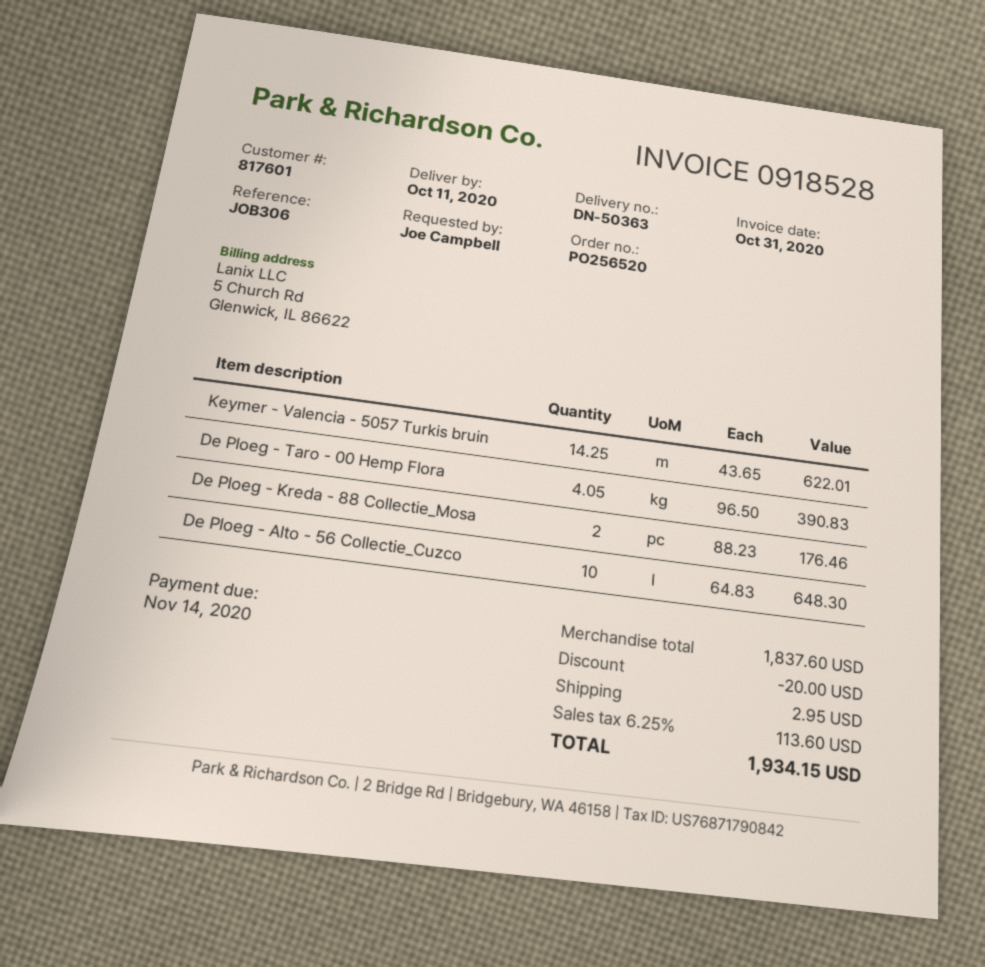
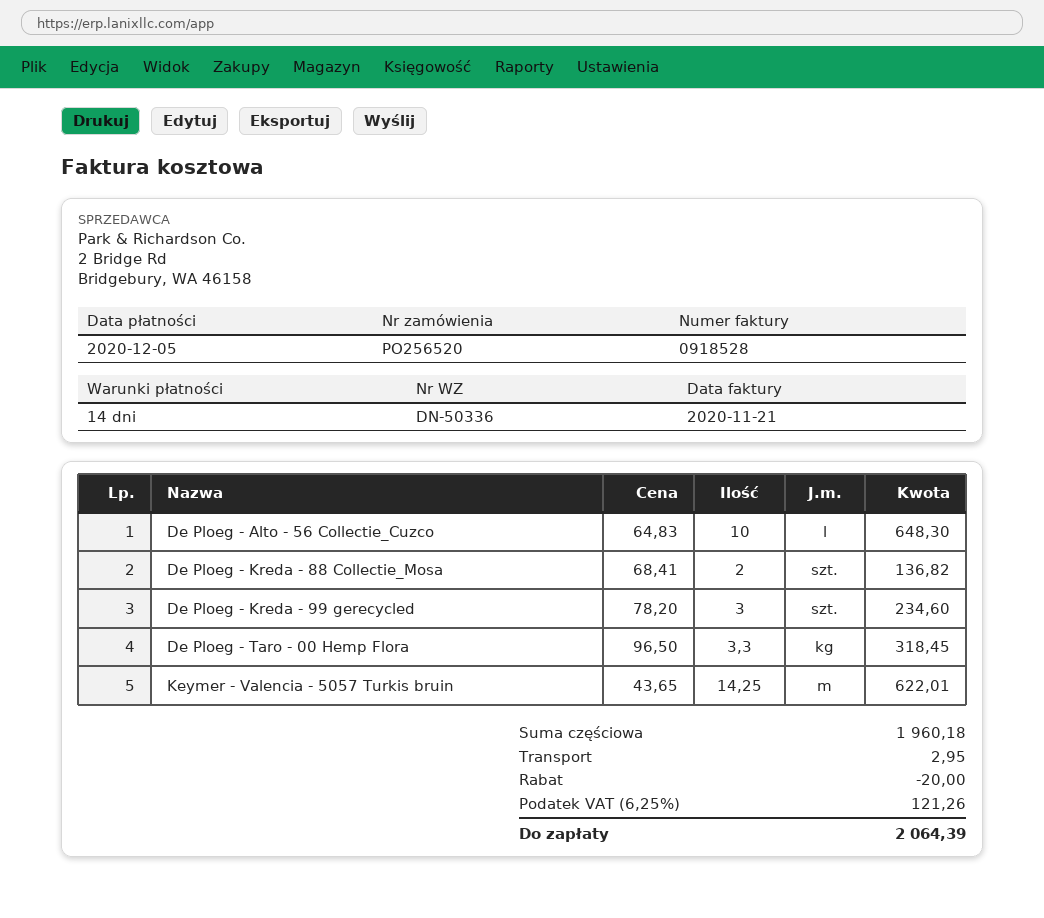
delivery note number: DN-50363 -> DN-50336
invoice date: 2020-10-31 -> 2020-11-21
due date: 2020-11-14 -> 2020-12-05
De Ploeg - Taro - 00 Hemp Flora: 4.05 x 96.50 = 390.83 -> 3.3 x 96.50 = 318.45
De Ploeg - Kreda - 88 Collectie_Mosa: 2 x 88.23 = 176.46 -> 2 x 68.41 = 136.82
De Ploeg - Kreda - 99 gerecycled: none -> 3 x 78.20 = 234.60
subtotal: 1837.60 -> 1960.18
tax: 6.25% = 113.60 -> 6.25% = 121.26
total: 1934.15 -> 2064.39

